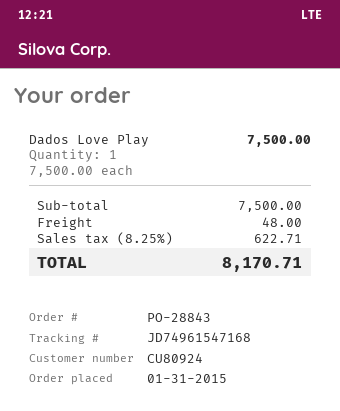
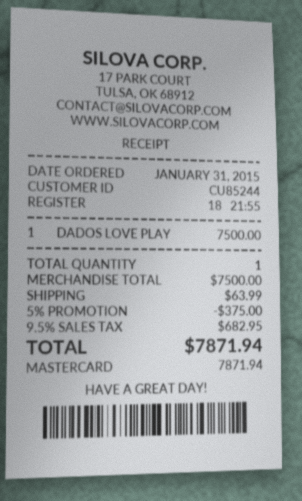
customer number: CU80924 -> CU85244
discount: none -> 5% = 375.00
shipping: 48.00 -> 63.99
tax: 8.25% = 622.71 -> 9.5% = 682.95
total: 8170.71 -> 7871.94

